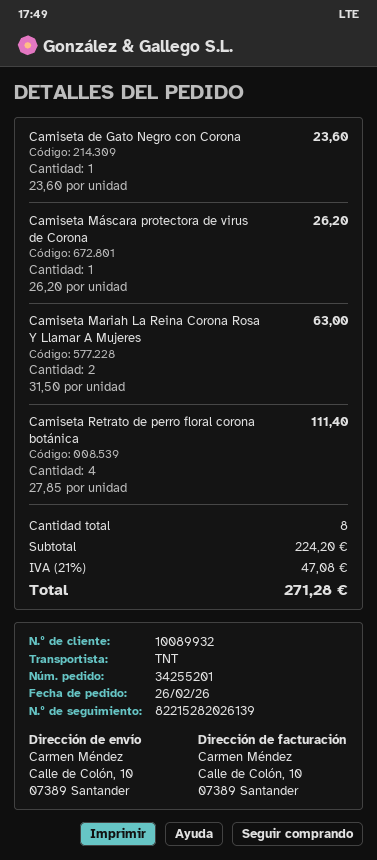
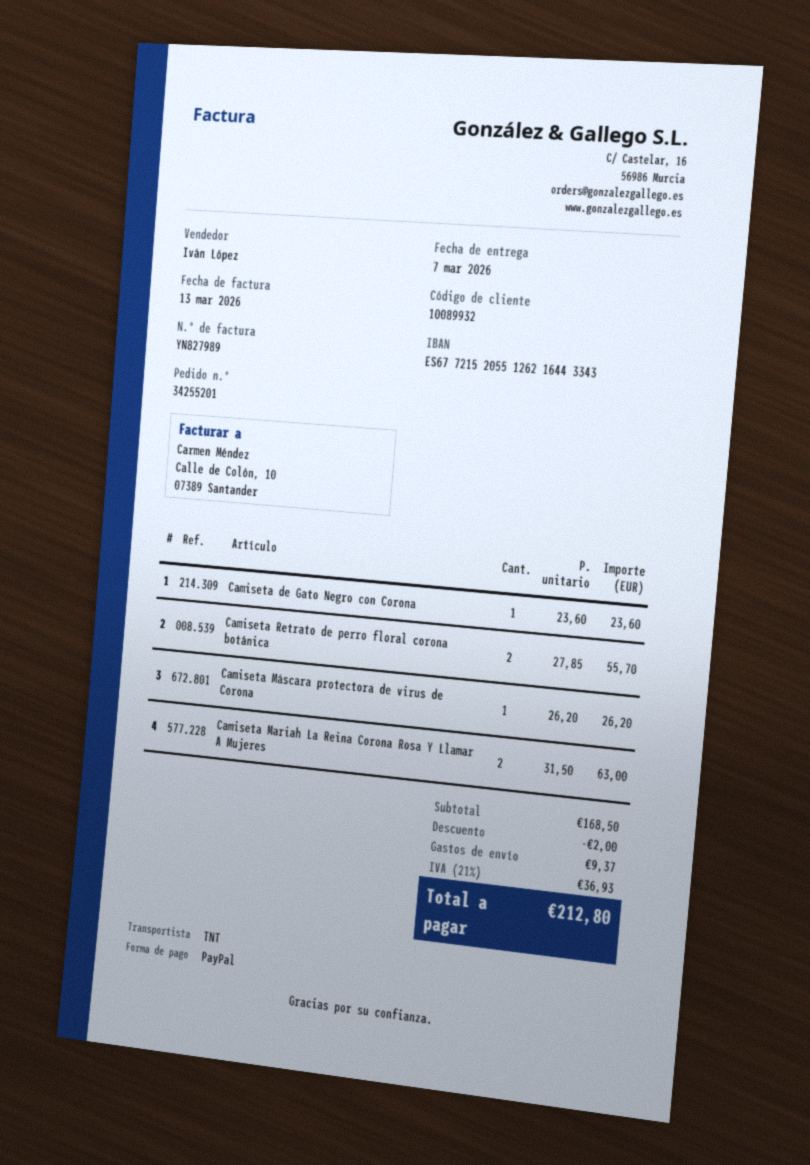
Camiseta Retrato de perro floral corona botánica: 4 x 27.85 = 111.40 -> 2 x 27.85 = 55.70
subtotal: 224.20 -> 168.50
discount: none -> 2.00
shipping: none -> 9.37
tax: 21% = 47.08 -> 21% = 36.93
total: 271.28 -> 212.80

